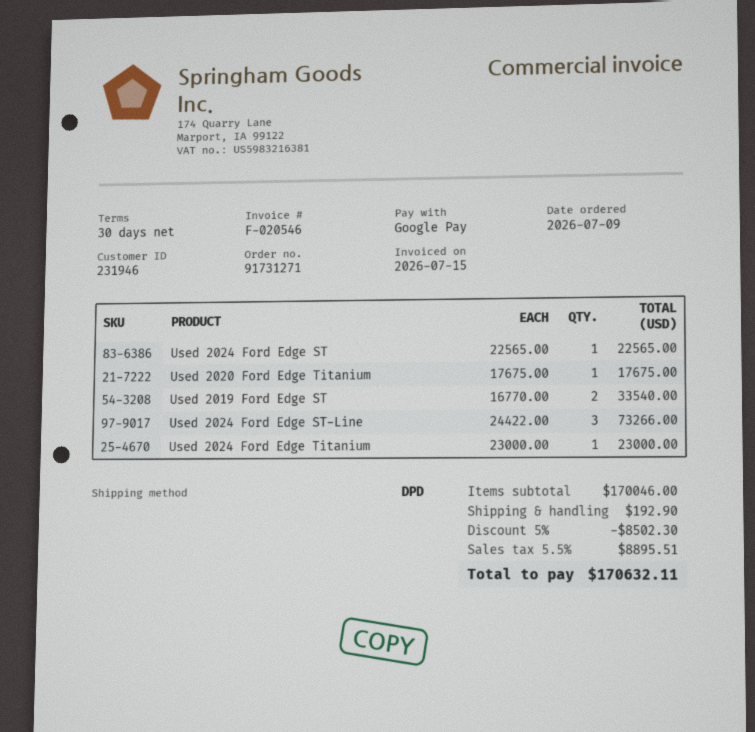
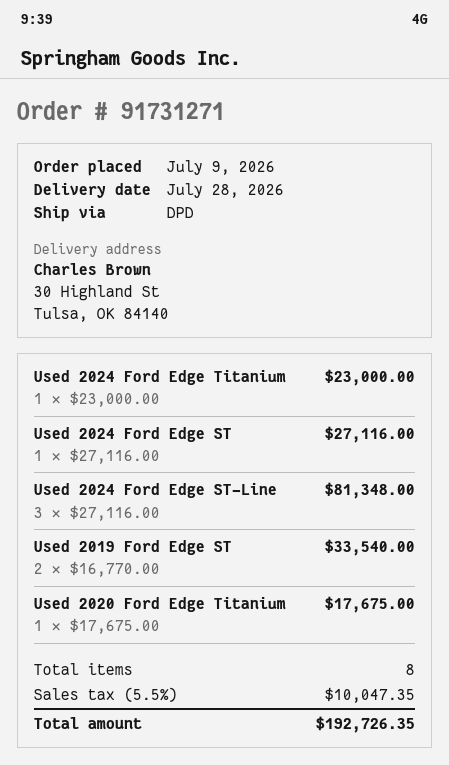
Used 2024 Ford Edge ST: 1 x 22565.00 = 22565.00 -> 1 x 27116.00 = 27116.00
Used 2024 Ford Edge ST-Line: 3 x 24422.00 = 73266.00 -> 3 x 27116.00 = 81348.00
discount: 5% = 8502.30 -> none
shipping: 192.90 -> none
tax: 5.5% = 8895.51 -> 5.5% = 10047.35
total: 170632.11 -> 192726.35

